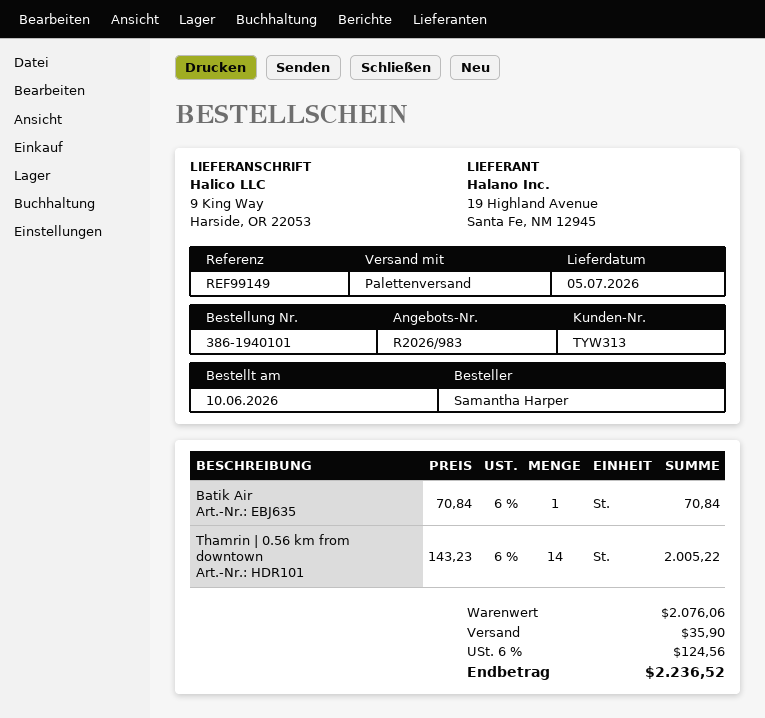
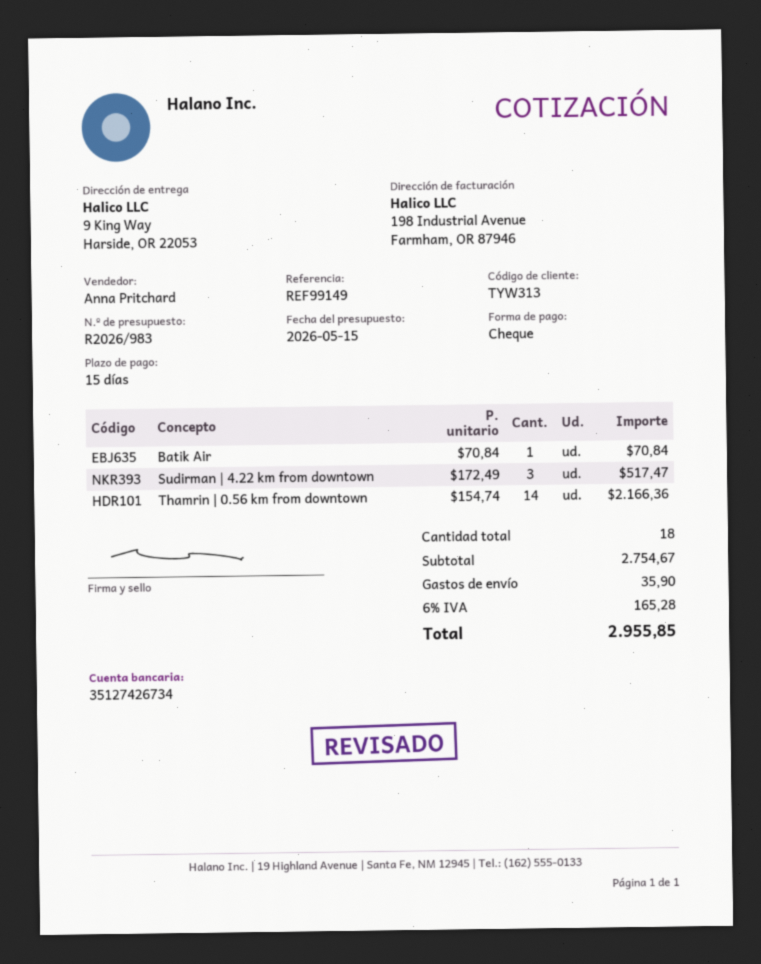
Thamrin | 0.56 km from downtown: 14 x 143.23 = 2005.22 -> 14 x 154.74 = 2166.36
Sudirman | 4.22 km from downtown: none -> 3 x 172.49 = 517.47
subtotal: 2076.06 -> 2754.67
tax: 6% = 124.56 -> 6% = 165.28
total: 2236.52 -> 2955.85

